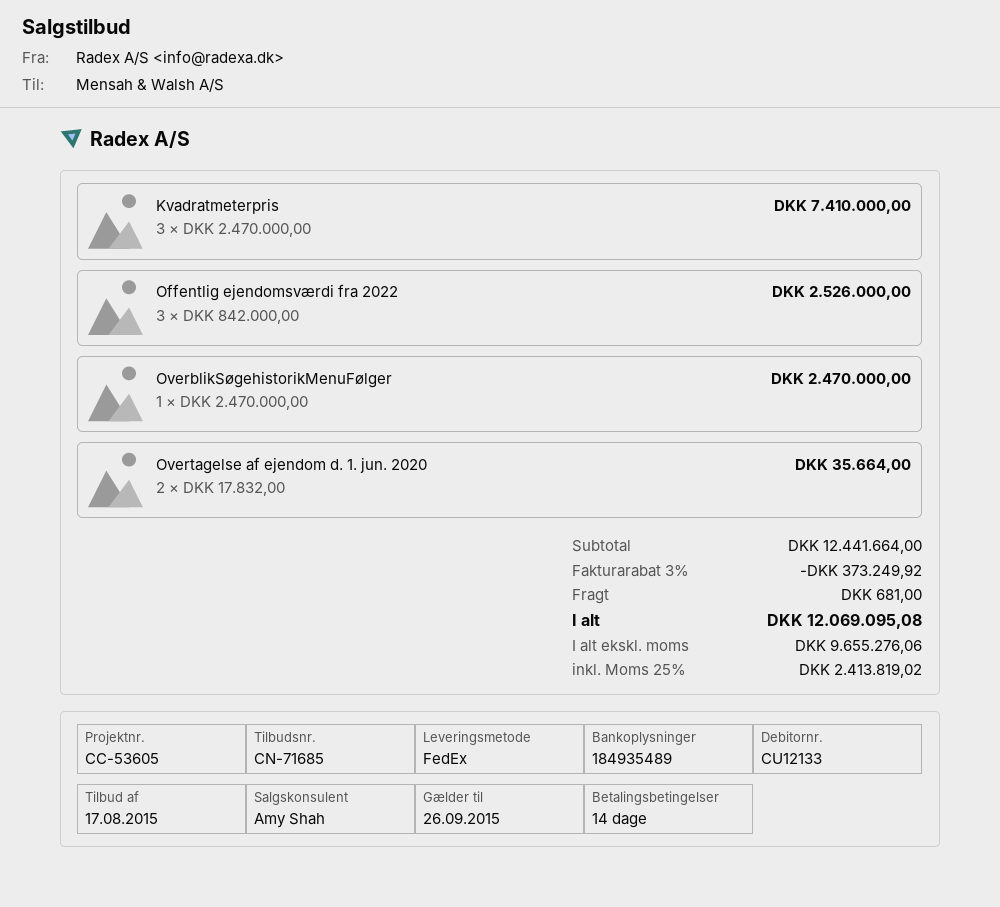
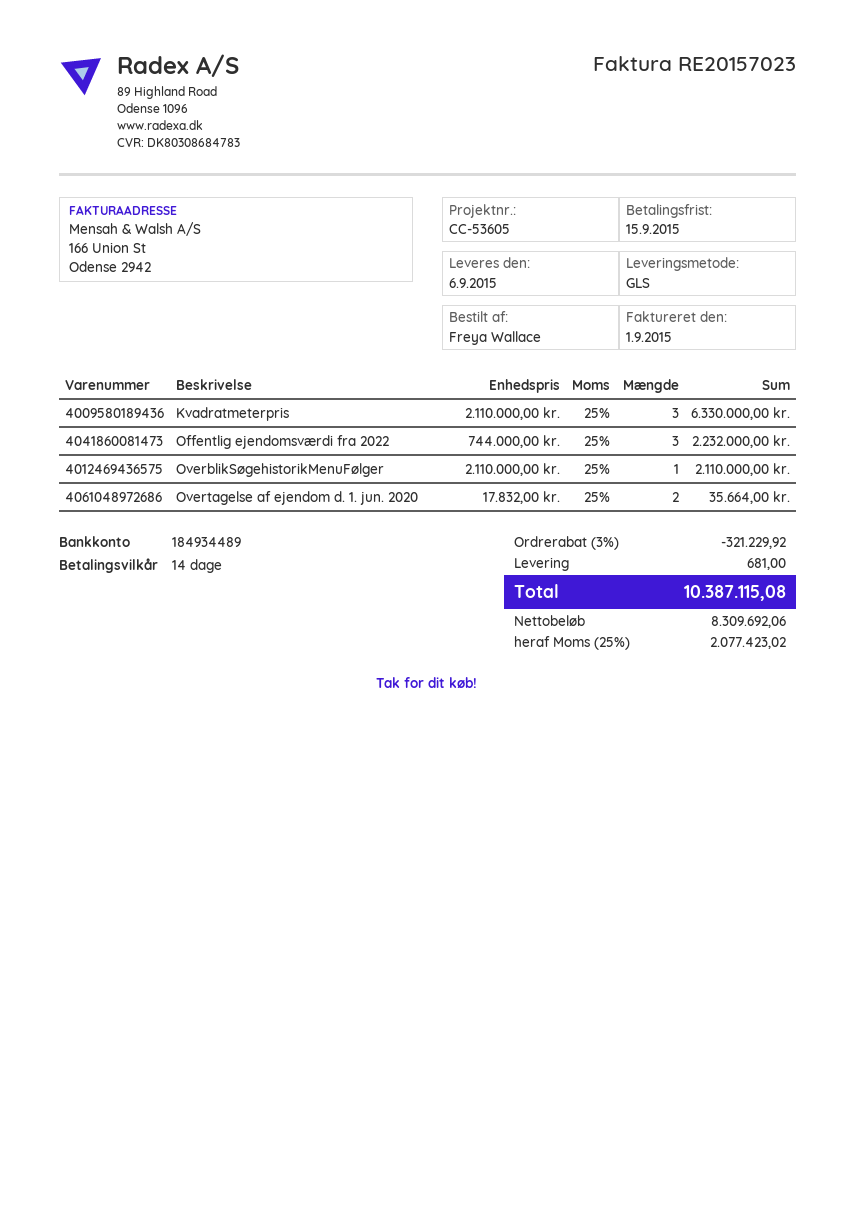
bank account: 184935489 -> 184934489
shipping method: FedEx -> GLS
Kvadratmeterpris: 3 x 2470000.00 = 7410000.00 -> 3 x 2110000.00 = 6330000.00
Offentlig ejendomsværdi fra 2022: 3 x 842000.00 = 2526000.00 -> 3 x 744000.00 = 2232000.00
OverblikSøgehistorikMenuFølger: 1 x 2470000.00 = 2470000.00 -> 1 x 2110000.00 = 2110000.00
discount: 3% = 373249.92 -> 3% = 321229.92
net: 9655276.06 -> 8309692.06
tax: 25% = 2413819.02 -> 25% = 2077423.02
total: 12069095.08 -> 10387115.08

